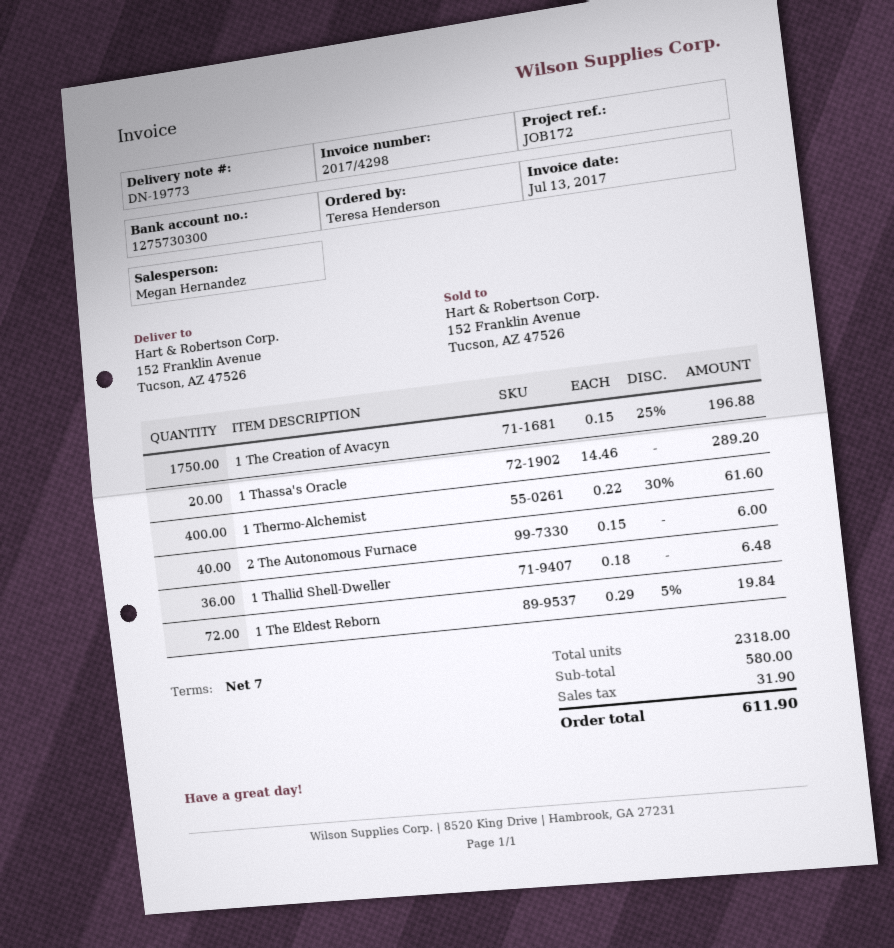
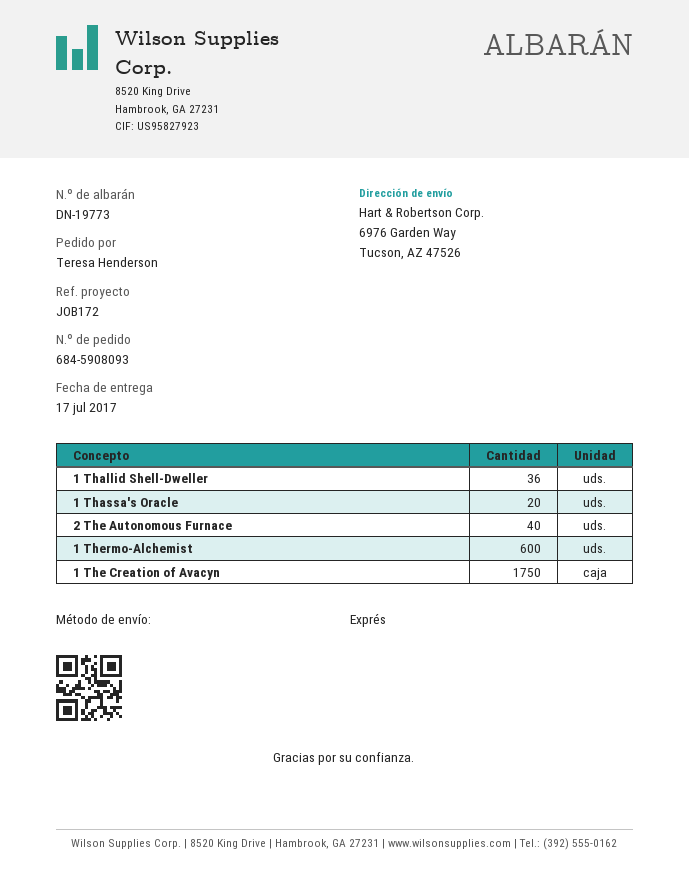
ship to: 152 Franklin Avenue, Tucson, AZ 47526 -> 6976 Garden Way, Tucson, AZ 47526
1 Thermo-Alchemist: 400 -> 600
1 The Eldest Reborn: 72 -> none

